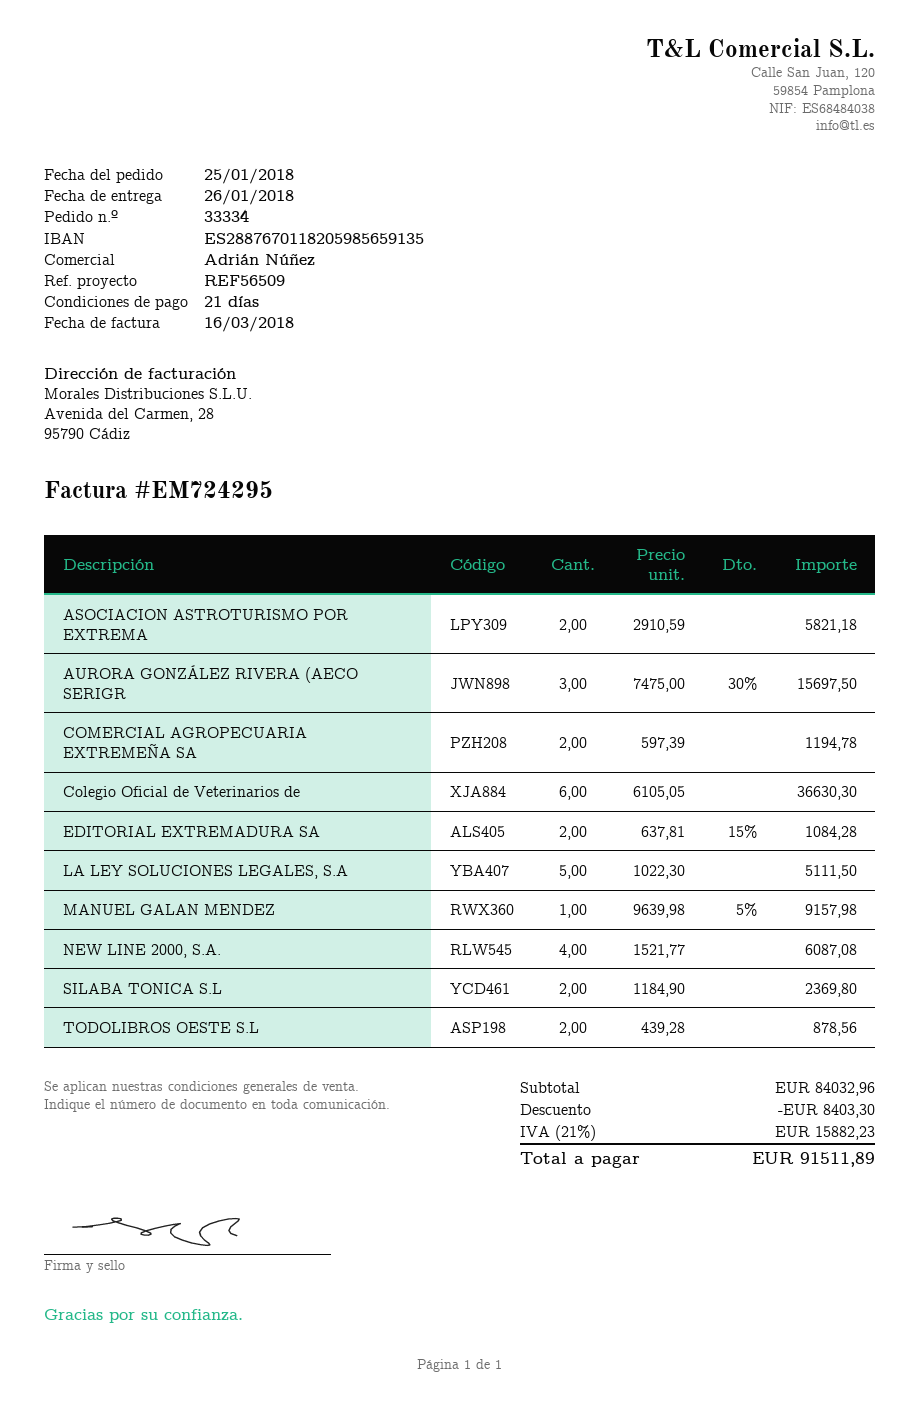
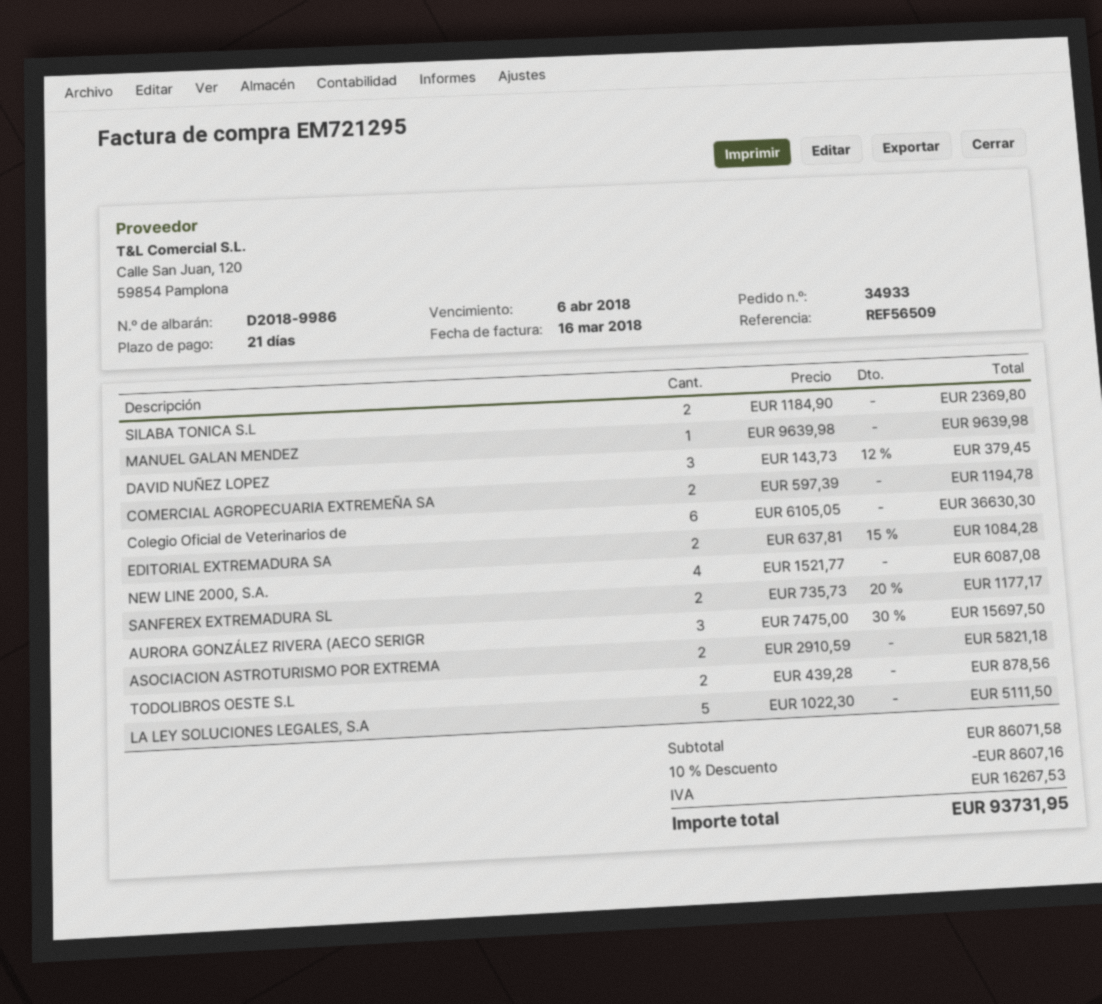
order number: 33334 -> 34933
invoice number: EM724295 -> EM721295
MANUEL GALAN MENDEZ: 1 x 9639.98 - 5% = 9157.98 -> 1 x 9639.98 = 9639.98
DAVID NUÑEZ LOPEZ: none -> 3 x 143.73 - 12% = 379.45
SANFEREX EXTREMADURA SL: none -> 2 x 735.73 - 20% = 1177.17
subtotal: 84032.96 -> 86071.58
discount: 8403.30 -> 8607.16
tax: 15882.23 -> 16267.53
total: 91511.89 -> 93731.95

